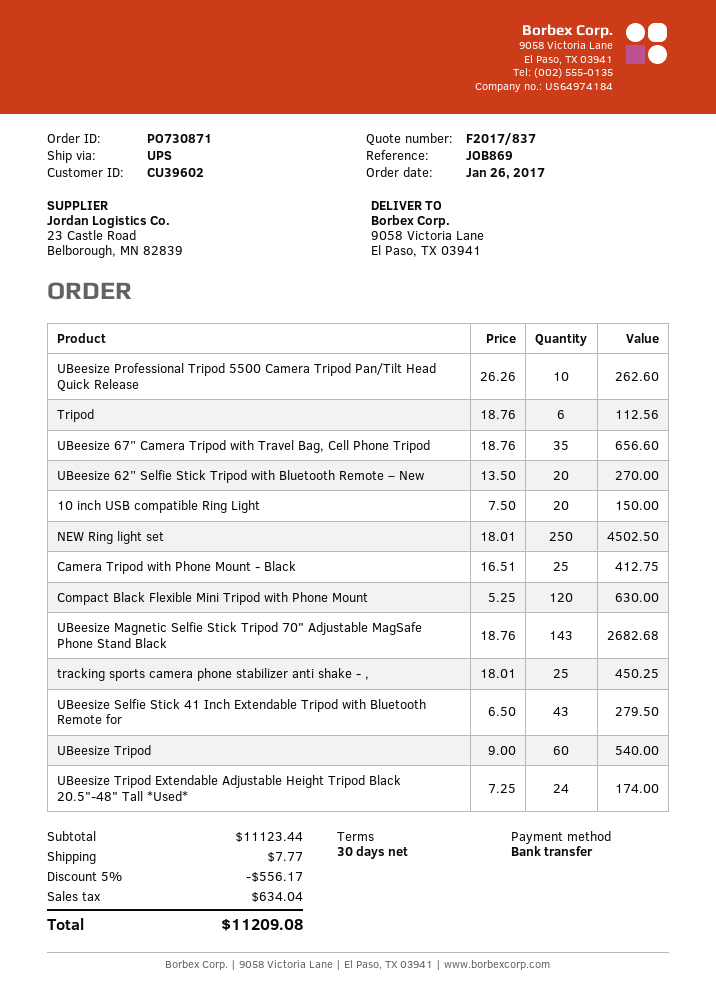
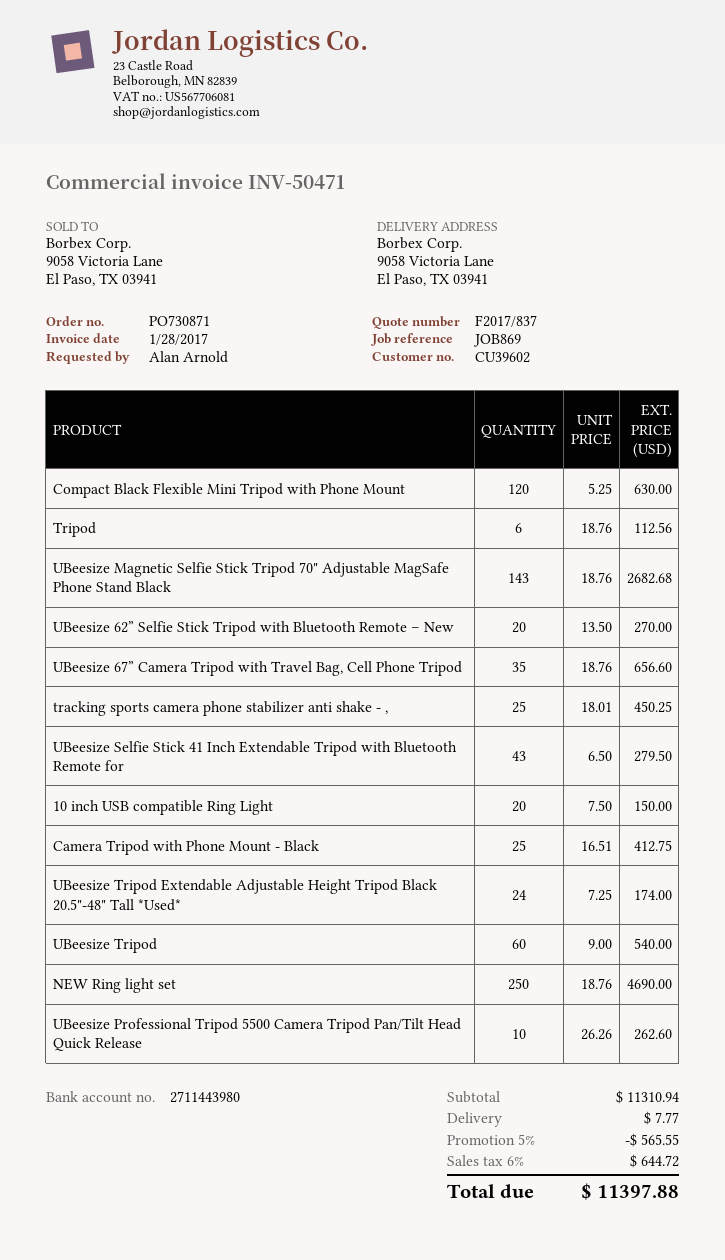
NEW Ring light set: 250 x 18.01 = 4502.50 -> 250 x 18.76 = 4690.00
subtotal: 11123.44 -> 11310.94
discount: 5% = 556.17 -> 5% = 565.55
tax: 634.04 -> 644.72
total: 11209.08 -> 11397.88

